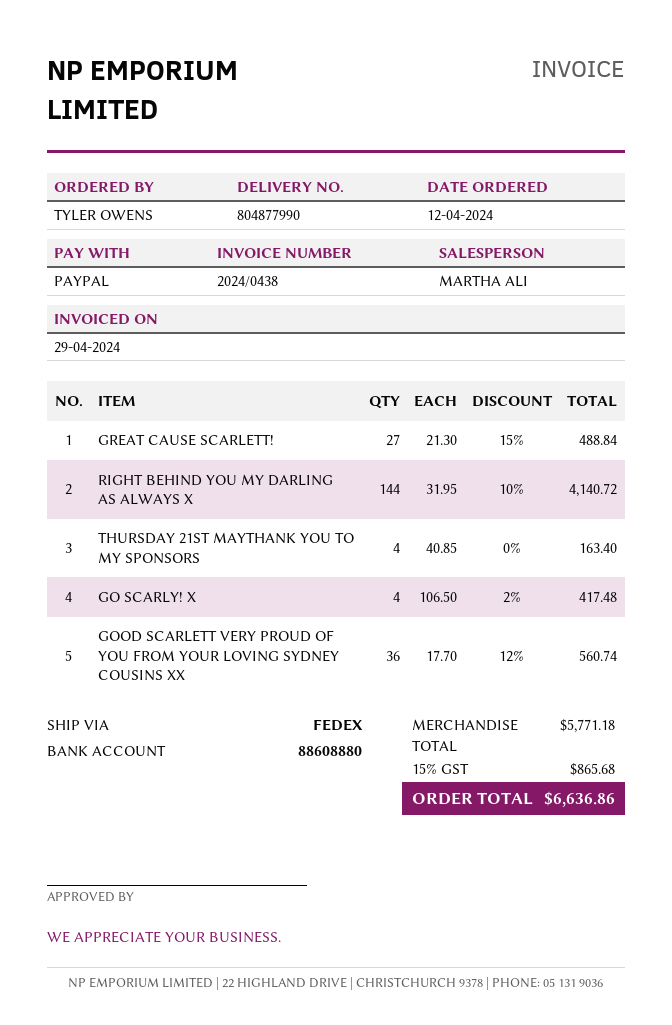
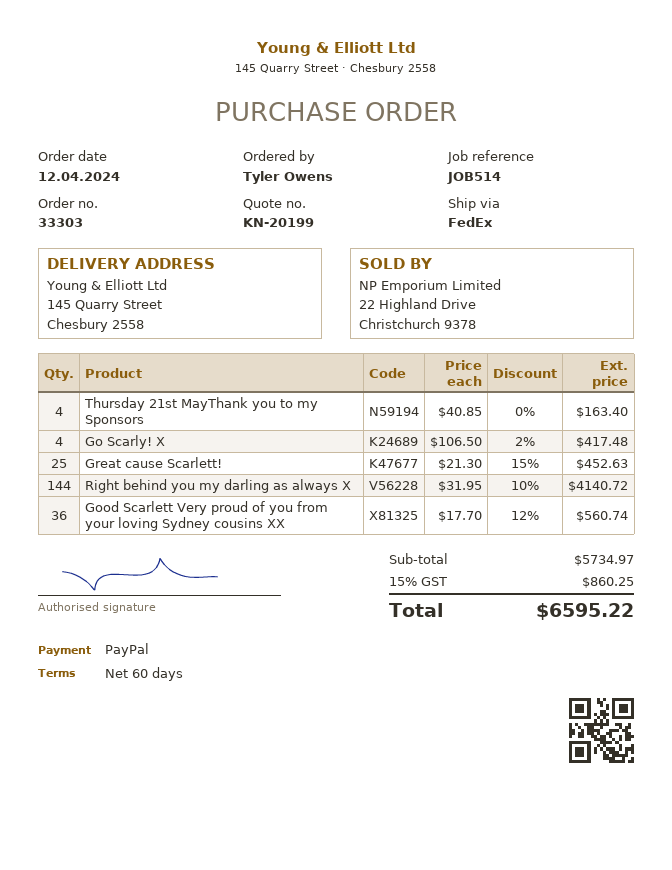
GREAT CAUSE SCARLETT!: 27 x 21.30 - 15% = 488.84 -> 25 x 21.30 - 15% = 452.63
subtotal: 5771.18 -> 5734.97
tax: 15% = 865.68 -> 15% = 860.25
total: 6636.86 -> 6595.22

